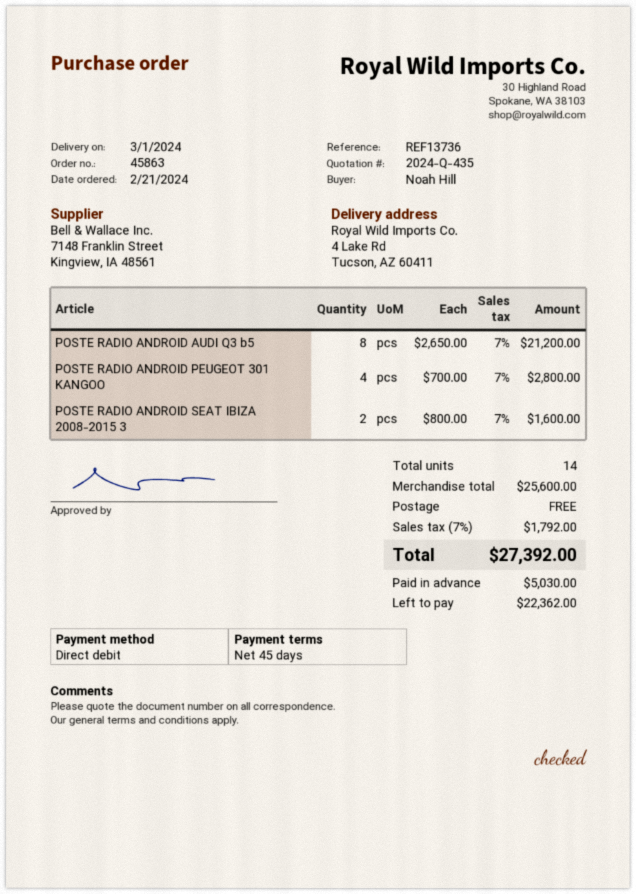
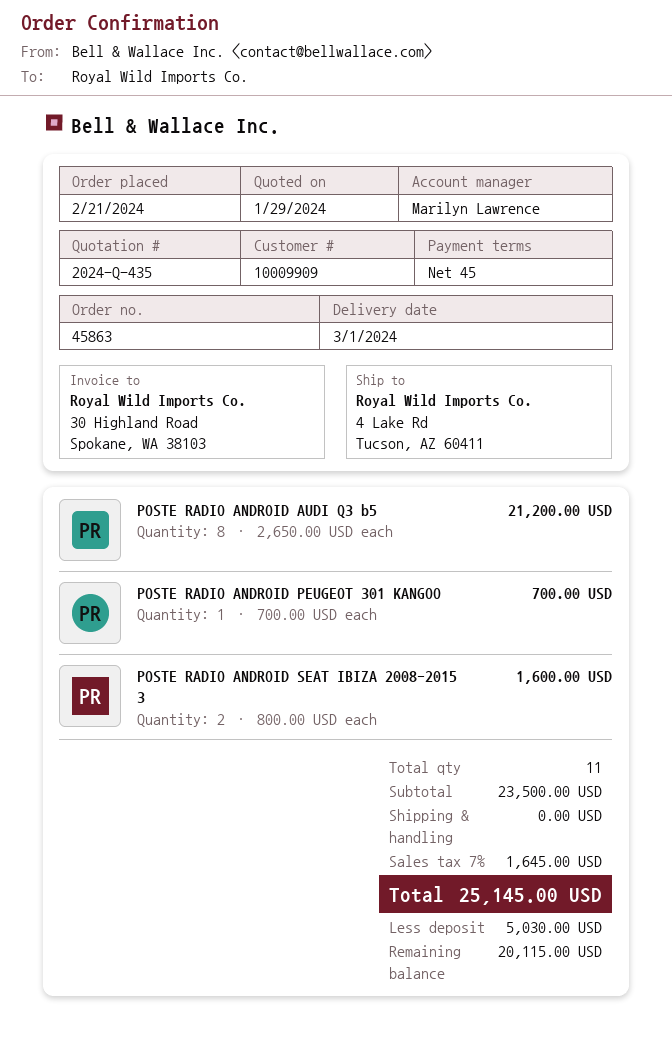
POSTE RADIO ANDROID PEUGEOT 301 KANGOO: 4 x 700.00 = 2800.00 -> 1 x 700.00 = 700.00
total quantity: 14 -> 11
subtotal: 25600.00 -> 23500.00
tax: 7% = 1792.00 -> 7% = 1645.00
total: 27392.00 -> 25145.00
balance: 22362.00 -> 20115.00

